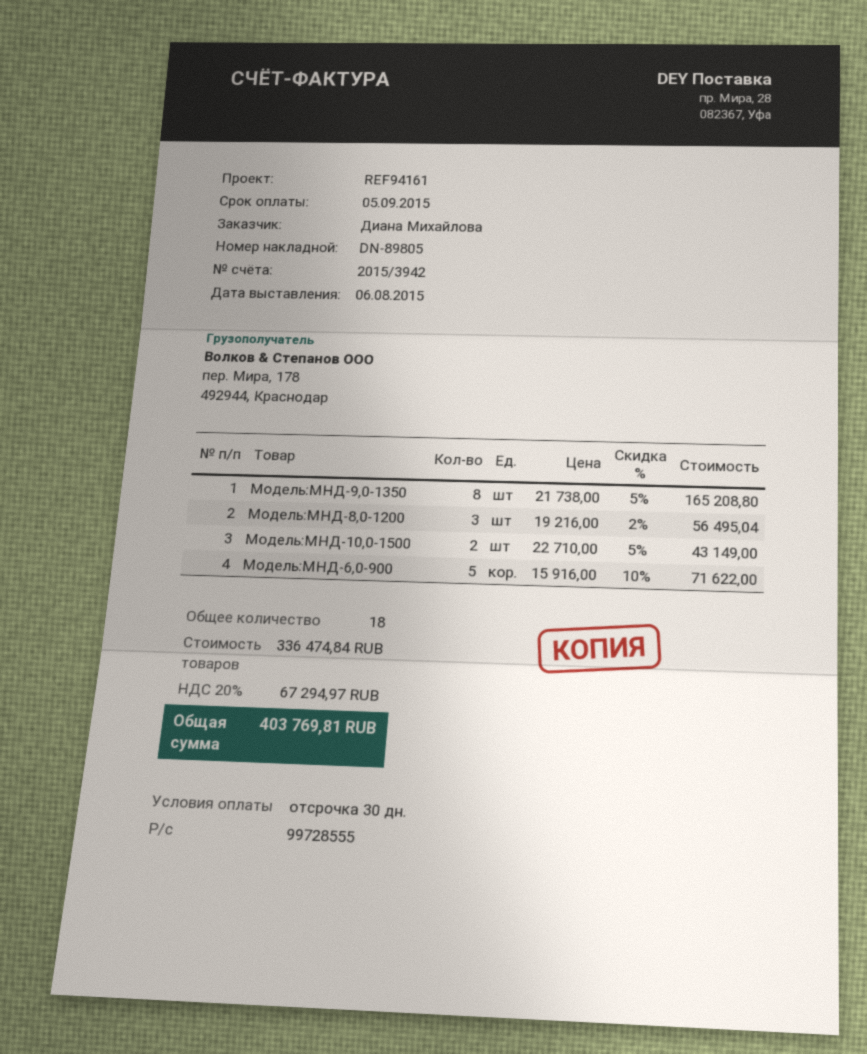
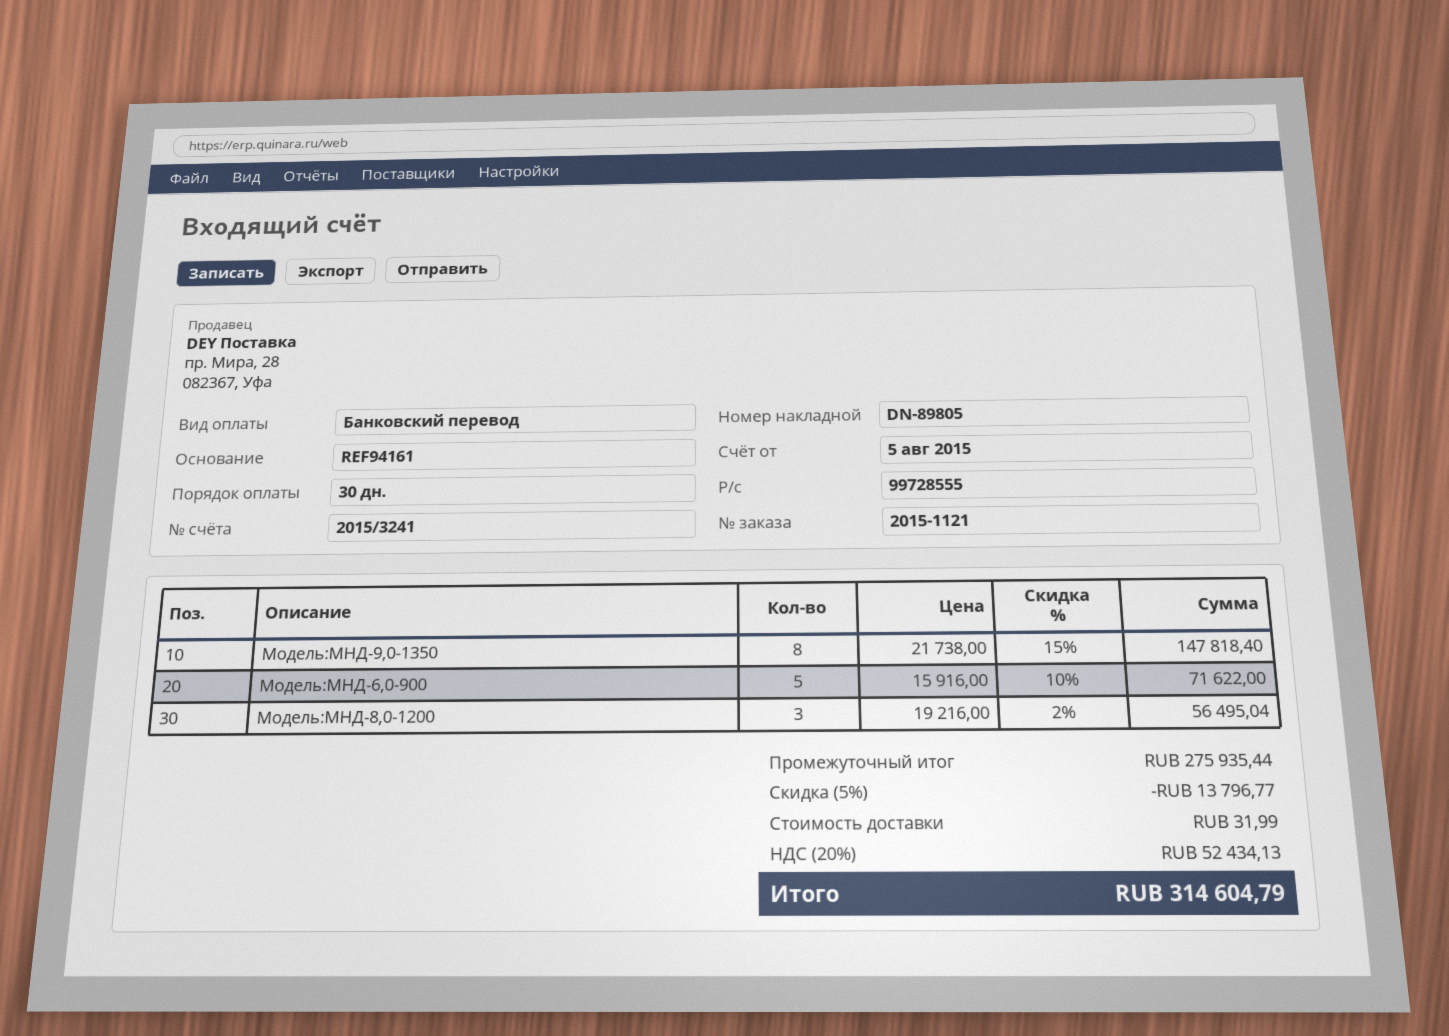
invoice number: 2015/3942 -> 2015/3241
invoice date: 2015-08-06 -> 2015-08-05
Модель:МНД-9,0-1350: 8 x 21738.00 - 5% = 165208.80 -> 8 x 21738.00 - 15% = 147818.40
Модель:МНД-10,0-1500: 2 x 22710.00 - 5% = 43149.00 -> none
subtotal: 336474.84 -> 275935.44
discount: none -> 5% = 13796.77
shipping: none -> 31.99
tax: 20% = 67294.97 -> 20% = 52434.13
total: 403769.81 -> 314604.79

